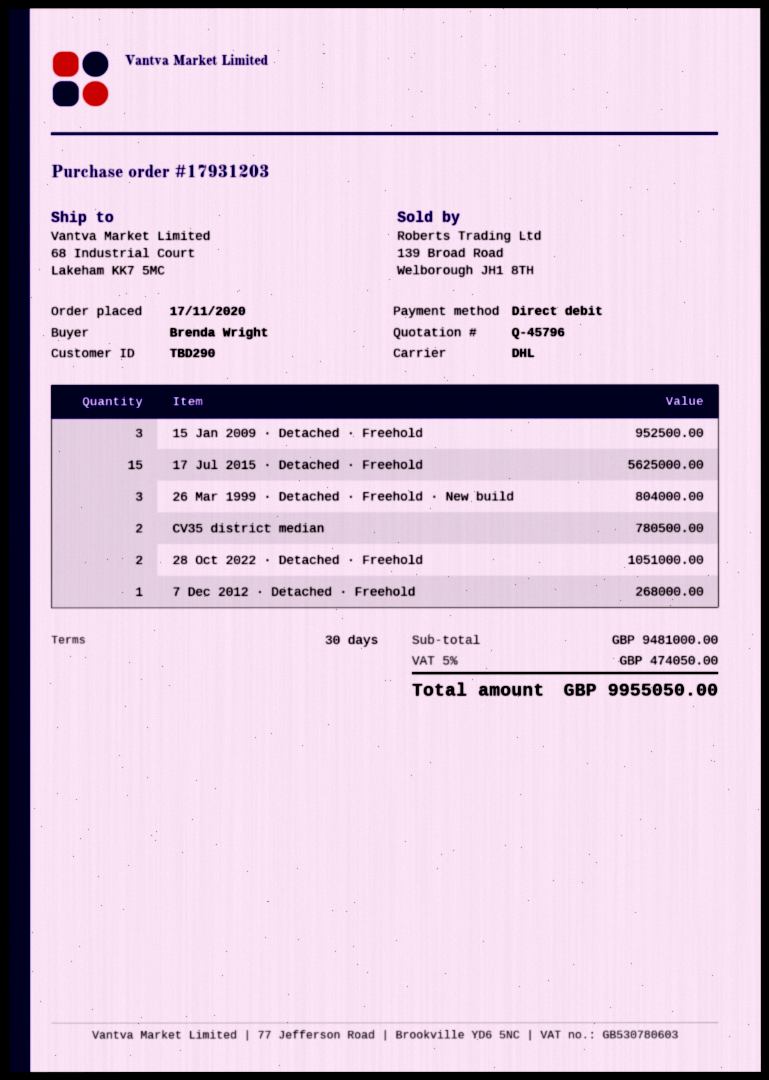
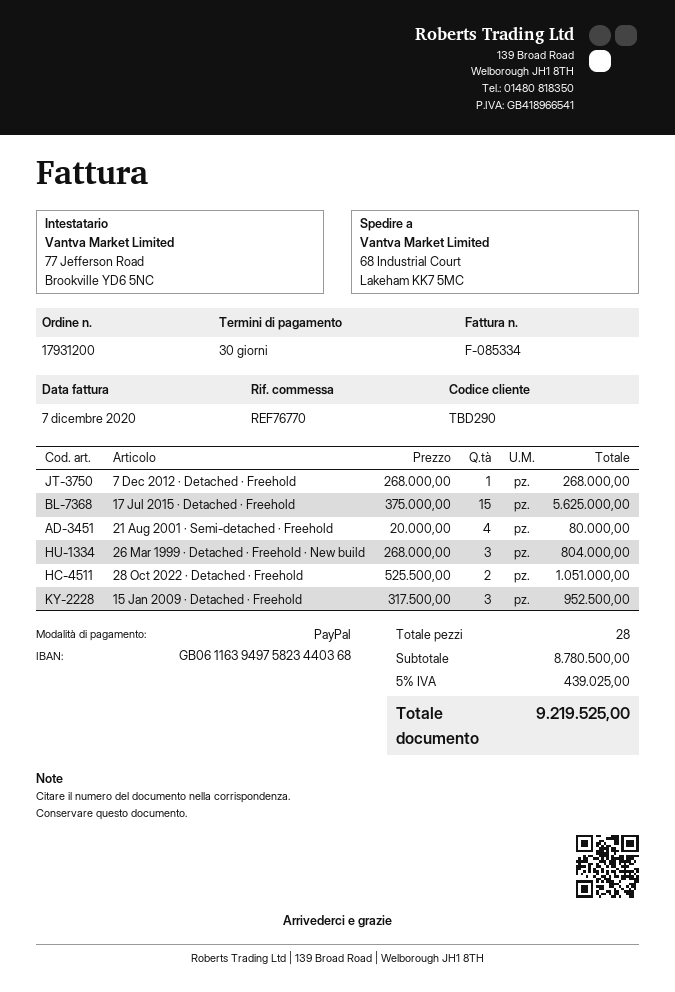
order number: 17931203 -> 17931200
payment method: direct debit -> PayPal
CV35 district median: 2 for 780500.00 -> none
21 Aug 2001 · Semi-detached · Freehold: none -> 4 for 80000.00
subtotal: 9481000.00 -> 8780500.00
tax: 5% = 474050.00 -> 5% = 439025.00
total: 9955050.00 -> 9219525.00

